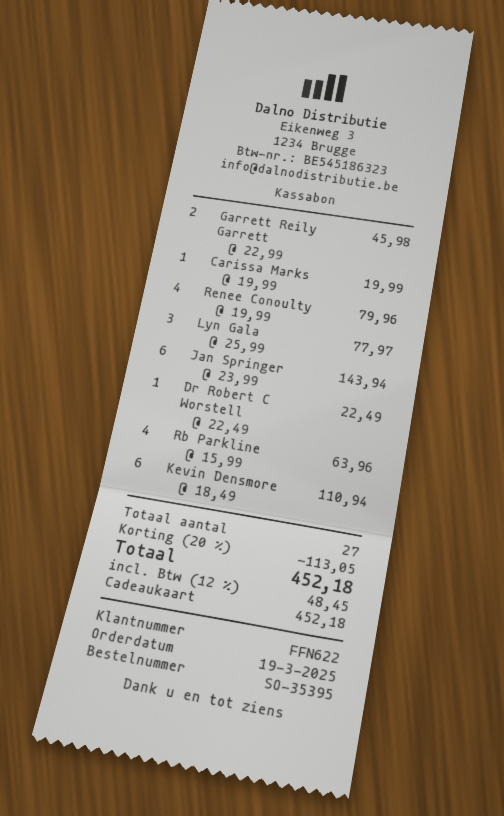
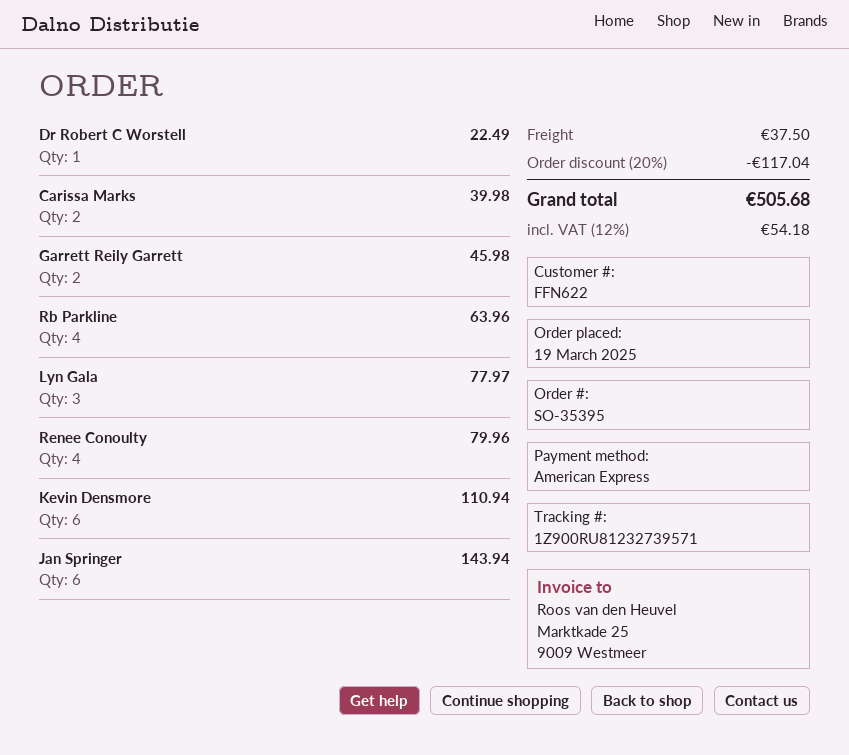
payment method: gift card -> American Express
Carissa Marks: 1 for 19.99 -> 2 for 39.98
discount: 20% = 113.05 -> 20% = 117.04
shipping: none -> 37.50
tax: 12% = 48.45 -> 12% = 54.18
total: 452.18 -> 505.68

